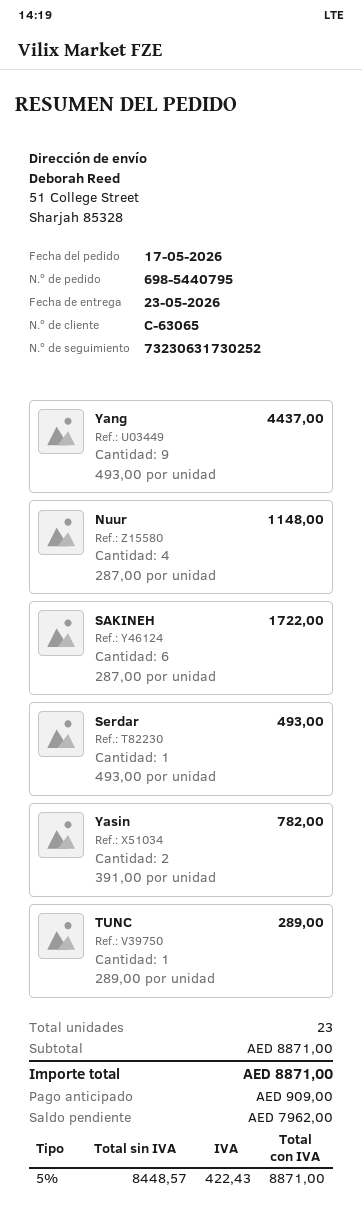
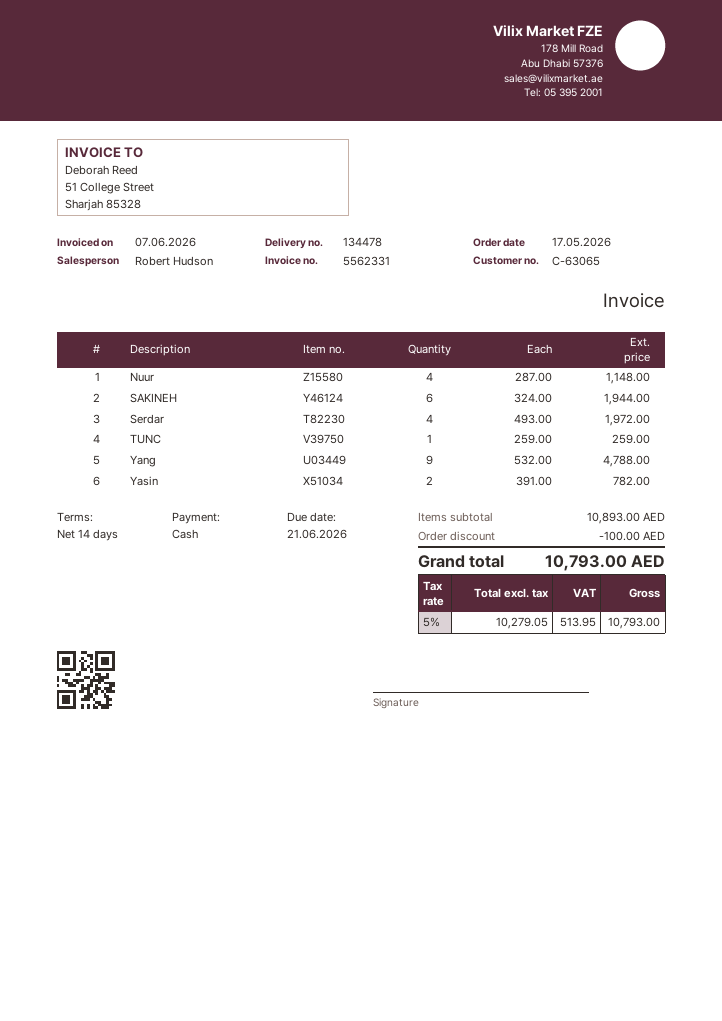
Yang: 9 x 493.00 = 4437.00 -> 9 x 532.00 = 4788.00
SAKINEH: 6 x 287.00 = 1722.00 -> 6 x 324.00 = 1944.00
Serdar: 1 x 493.00 = 493.00 -> 4 x 493.00 = 1972.00
TUNC: 1 x 289.00 = 289.00 -> 1 x 259.00 = 259.00
subtotal: 8871.00 -> 10893.00
discount: none -> 100.00
net: 8448.57 -> 10279.05
tax: 5% = 422.43 -> 5% = 513.95
total: 8871.00 -> 10793.00

